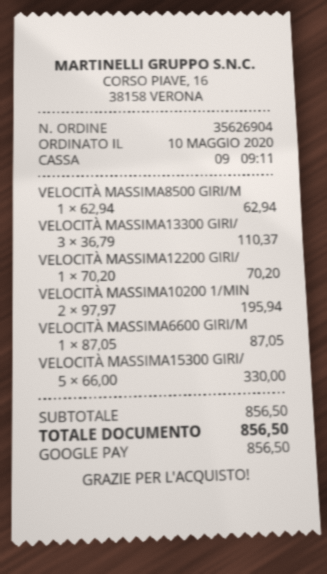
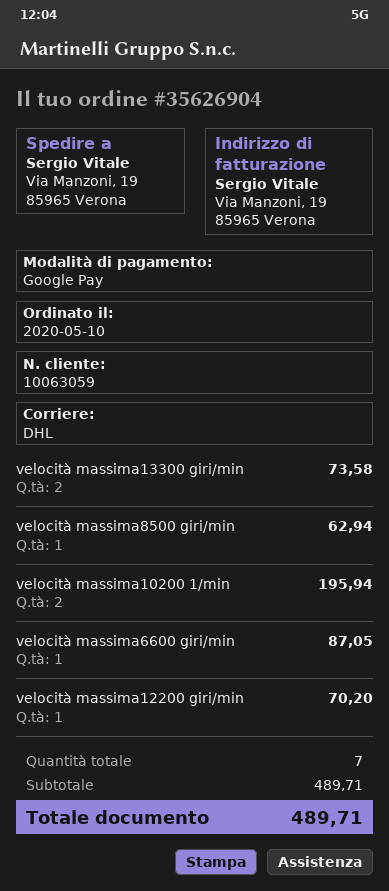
VELOCITÀ MASSIMA13300 GIRI/: 3 for 110.37 -> 2 for 73.58
VELOCITÀ MASSIMA15300 GIRI/: 5 for 330.00 -> none
subtotal: 856.50 -> 489.71
total: 856.50 -> 489.71

